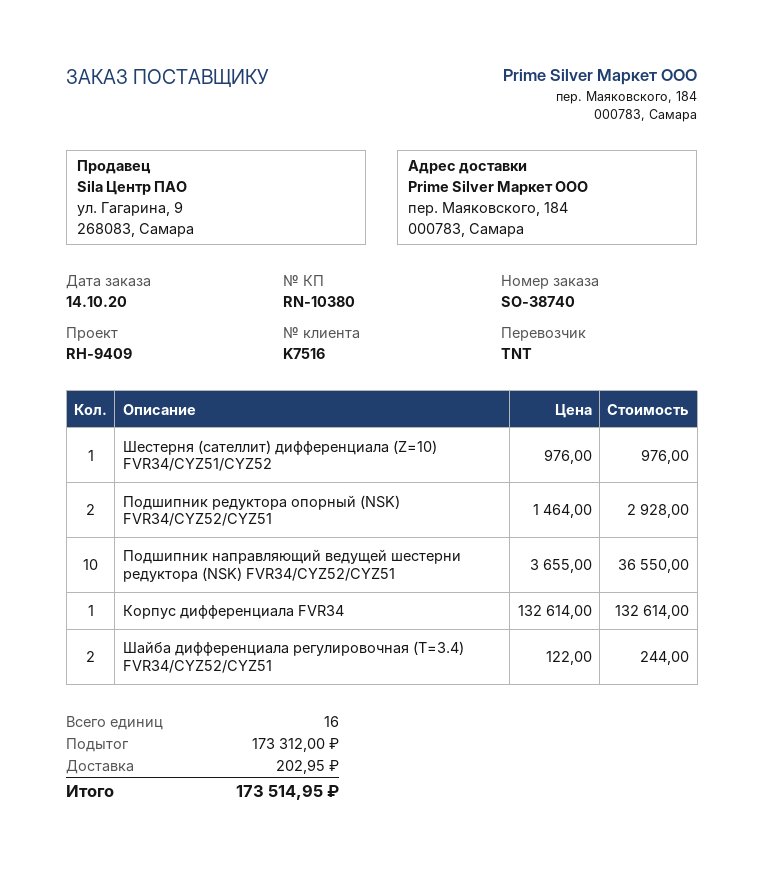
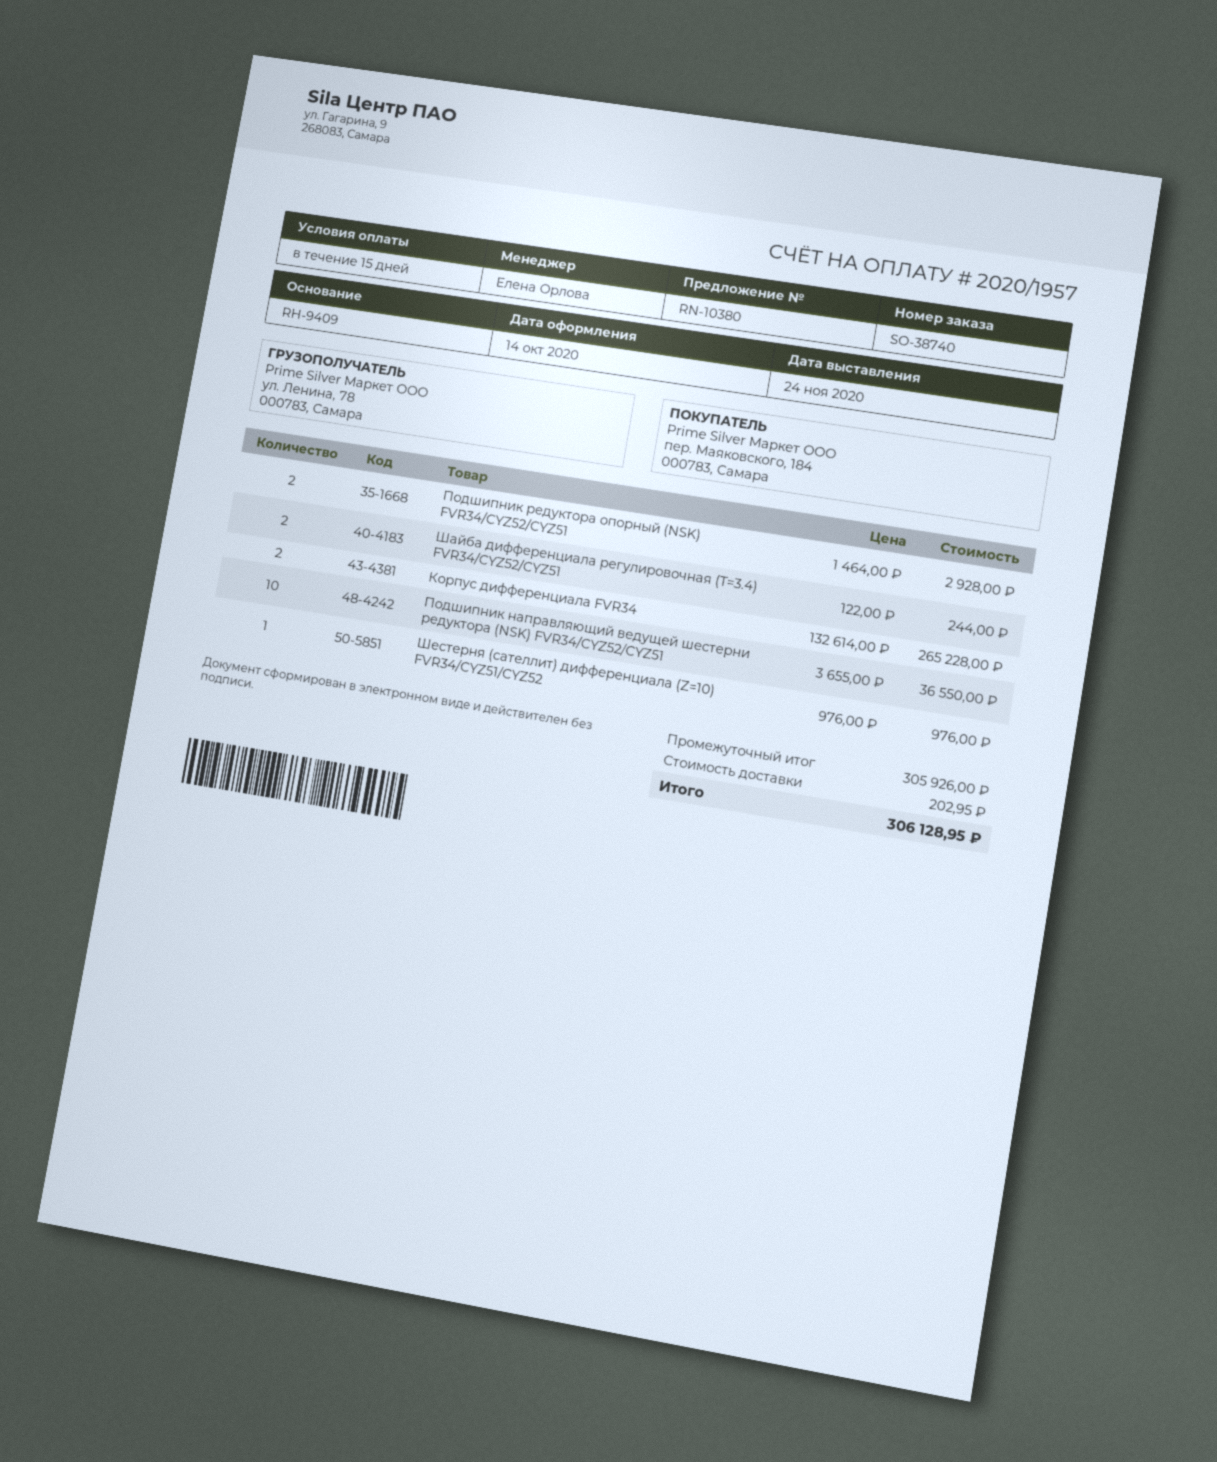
ship to: пер. Маяковского, 184, 000783, Самара -> ул. Ленина, 78, 000783, Самара
Корпус дифференциала FVR34: 1 x 132614.00 = 132614.00 -> 2 x 132614.00 = 265228.00
subtotal: 173312.00 -> 305926.00
total: 173514.95 -> 306128.95

